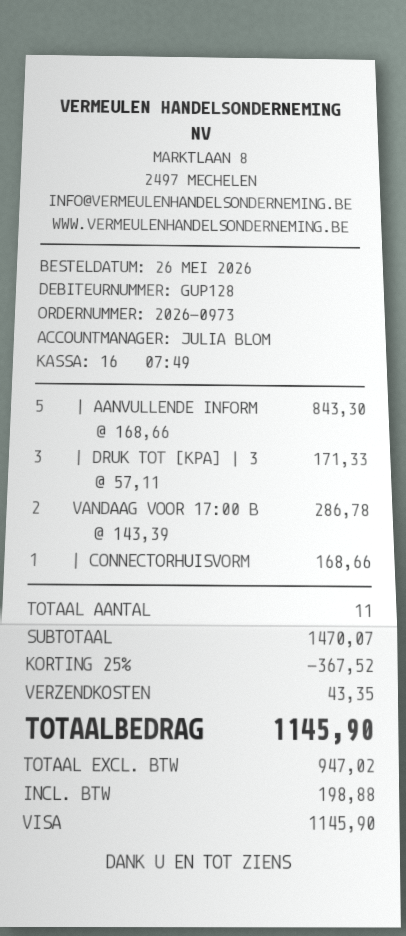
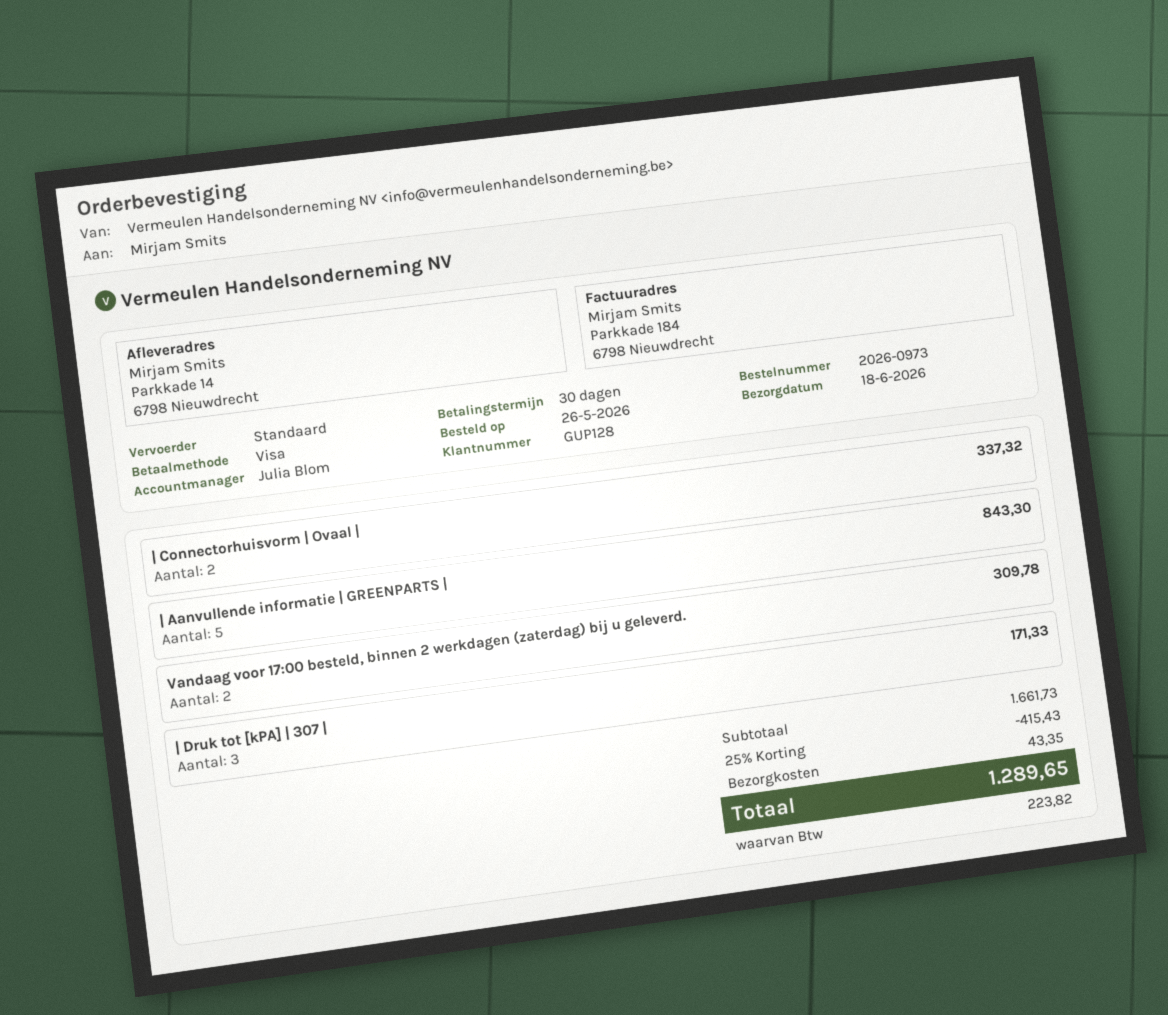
VANDAAG VOOR 17:00 B: 2 for 286.78 -> 2 for 309.78
| CONNECTORHUISVORM: 1 for 168.66 -> 2 for 337.32
subtotal: 1470.07 -> 1661.73
discount: 25% = 367.52 -> 25% = 415.43
tax: 198.88 -> 223.82
total: 1145.90 -> 1289.65

